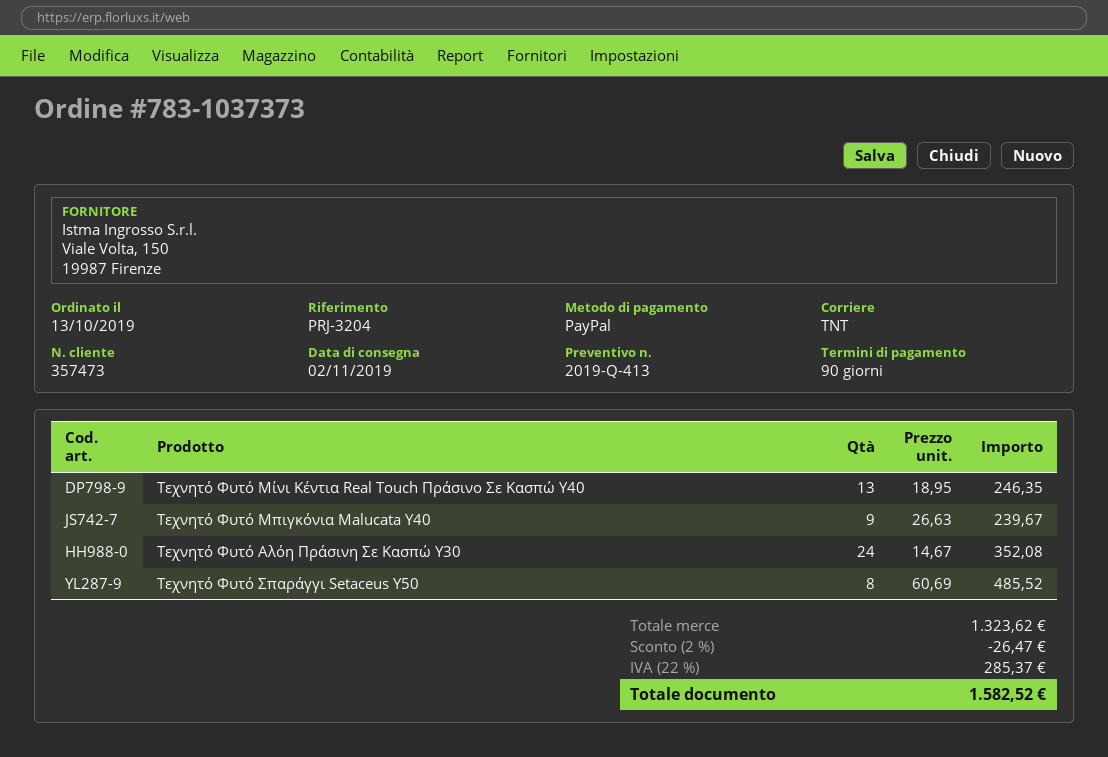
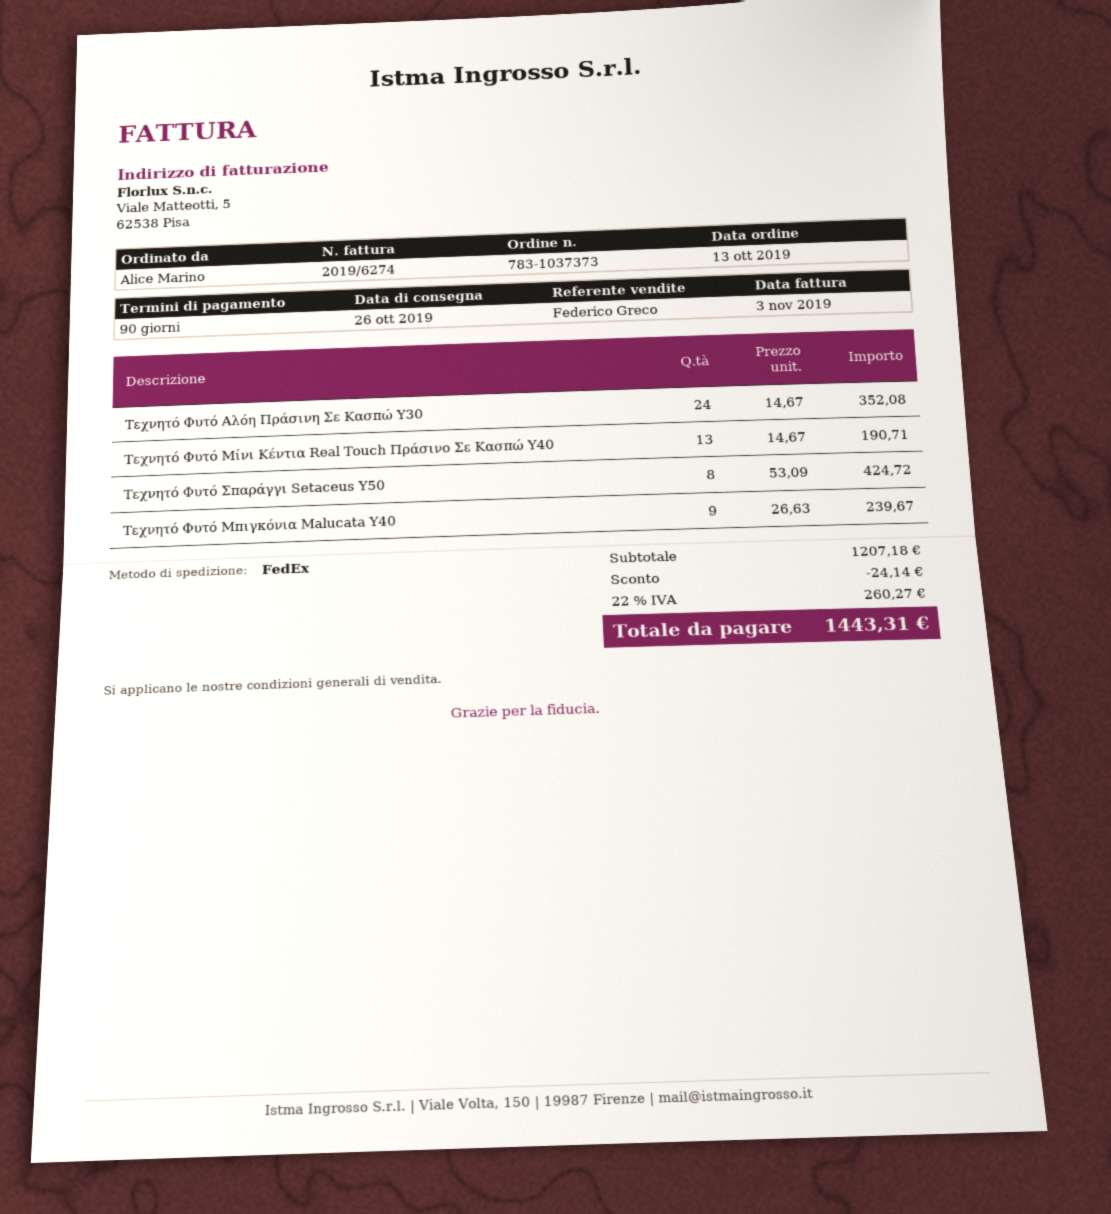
delivery date: 2019-11-02 -> 2019-10-26
shipping method: TNT -> FedEx
Τεχνητό Φυτό Μίνι Κέντια Real Touch Πράσινο Σε Κασπώ Y40: 13 x 18.95 = 246.35 -> 13 x 14.67 = 190.71
Τεχνητό Φυτό Σπαράγγι Setaceus Υ50: 8 x 60.69 = 485.52 -> 8 x 53.09 = 424.72
subtotal: 1323.62 -> 1207.18
discount: 26.47 -> 24.14
tax: 22% = 285.37 -> 22% = 260.27
total: 1582.52 -> 1443.31

